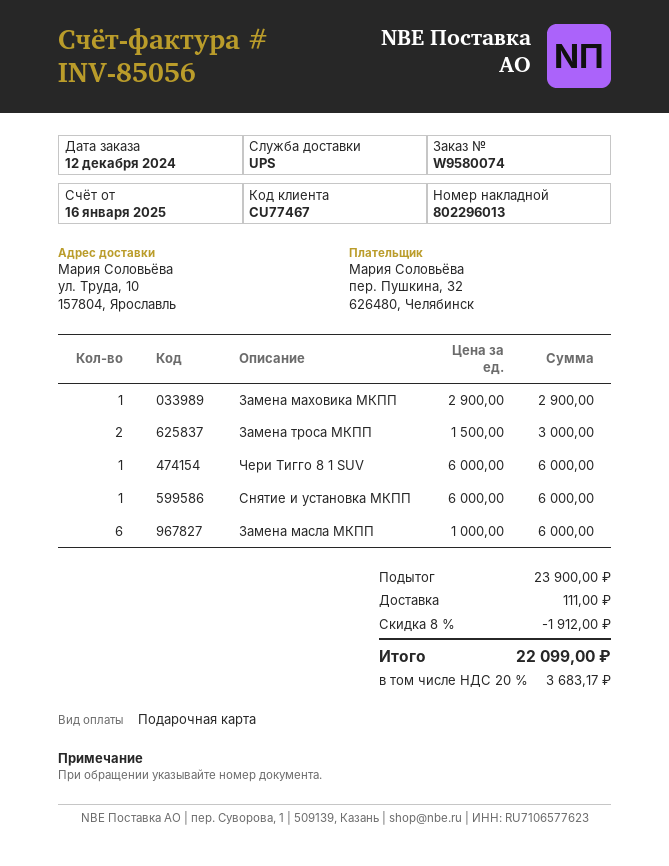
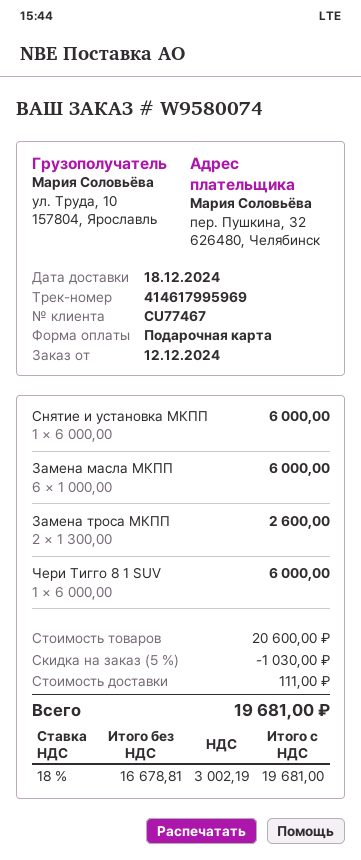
Замена маховика МКПП: 1 x 2900.00 = 2900.00 -> none
Замена троса МКПП: 2 x 1500.00 = 3000.00 -> 2 x 1300.00 = 2600.00
subtotal: 23900.00 -> 20600.00
discount: 8% = 1912.00 -> 5% = 1030.00
tax: 20% = 3683.17 -> 18% = 3002.19
total: 22099.00 -> 19681.00

